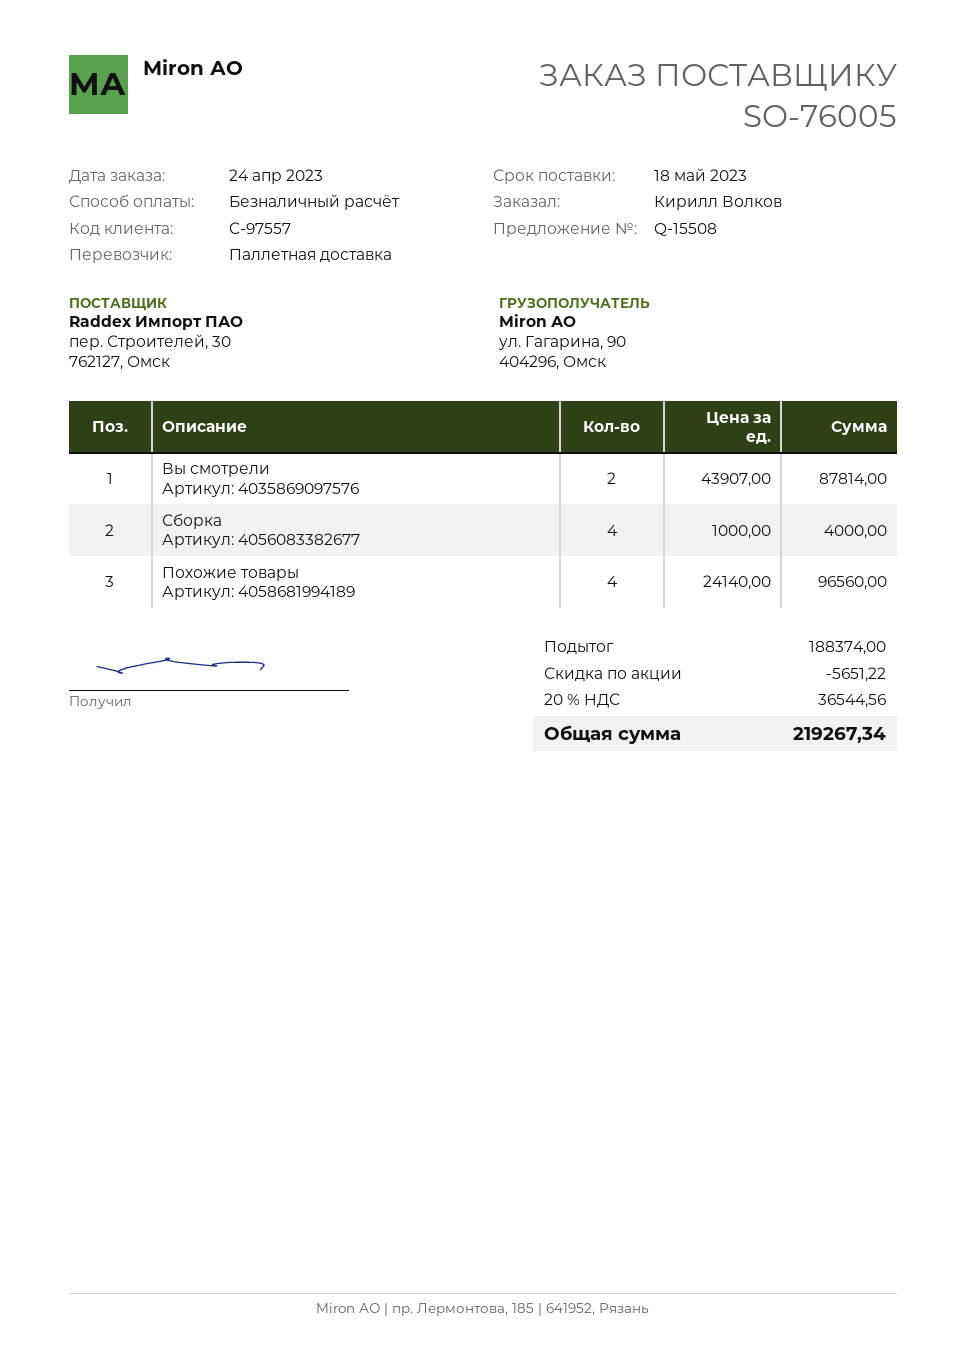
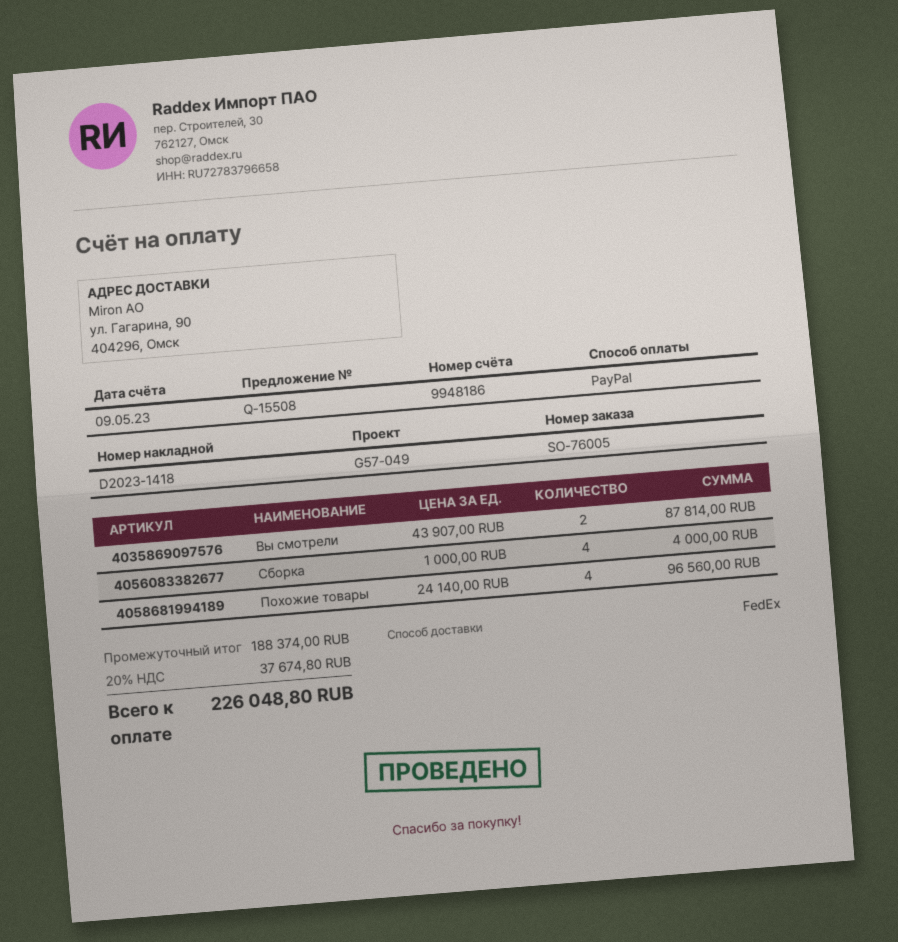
payment method: bank transfer -> PayPal
shipping method: pallet freight -> FedEx
discount: 5651.22 -> none
tax: 20% = 36544.56 -> 20% = 37674.80
total: 219267.34 -> 226048.80

